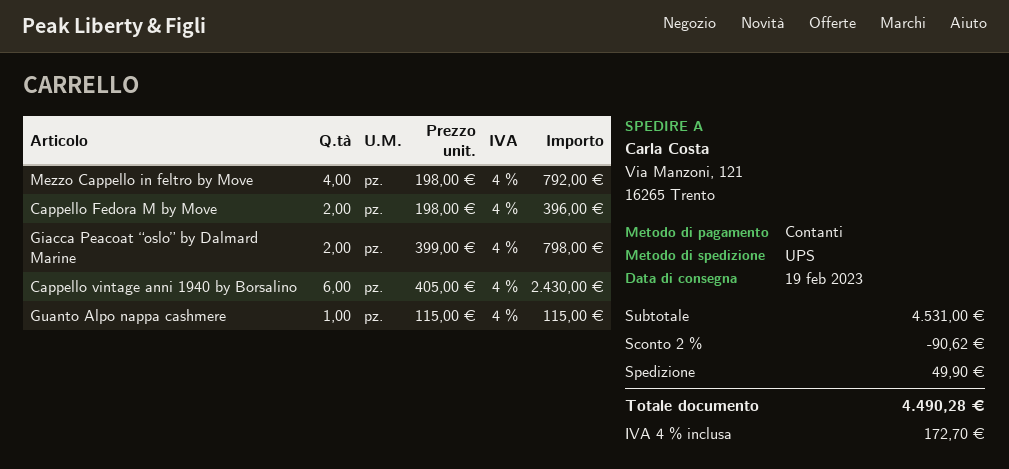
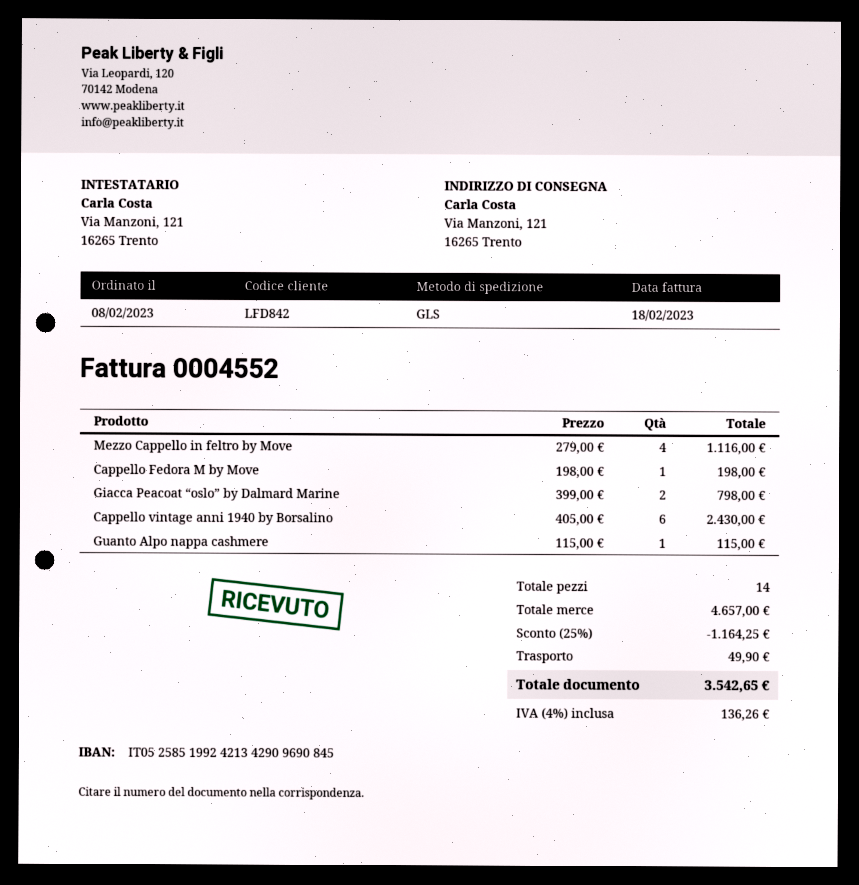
shipping method: UPS -> GLS
Mezzo Cappello in feltro by Move: 4 x 198.00 = 792.00 -> 4 x 279.00 = 1116.00
Cappello Fedora M by Move: 2 x 198.00 = 396.00 -> 1 x 198.00 = 198.00
subtotal: 4531.00 -> 4657.00
discount: 2% = 90.62 -> 25% = 1164.25
tax: 4% = 172.70 -> 4% = 136.26
total: 4490.28 -> 3542.65

